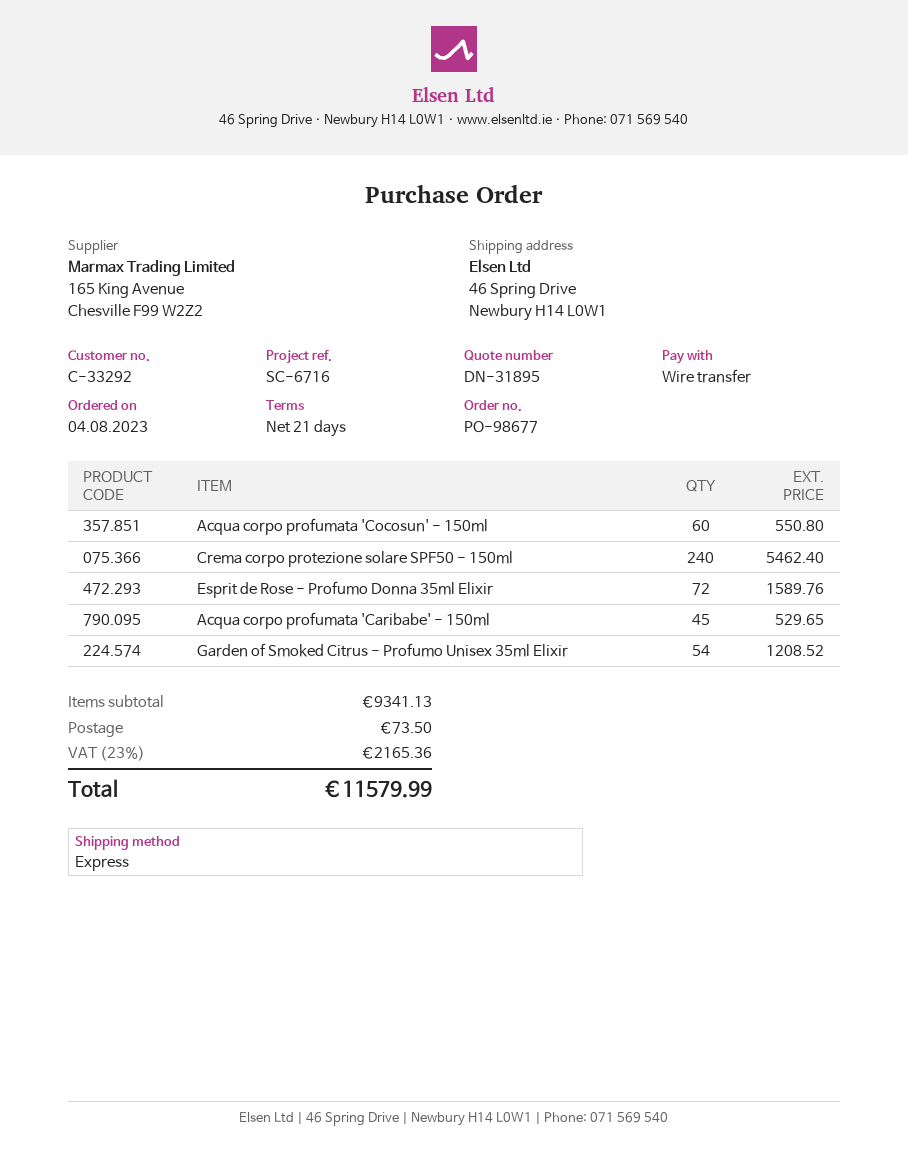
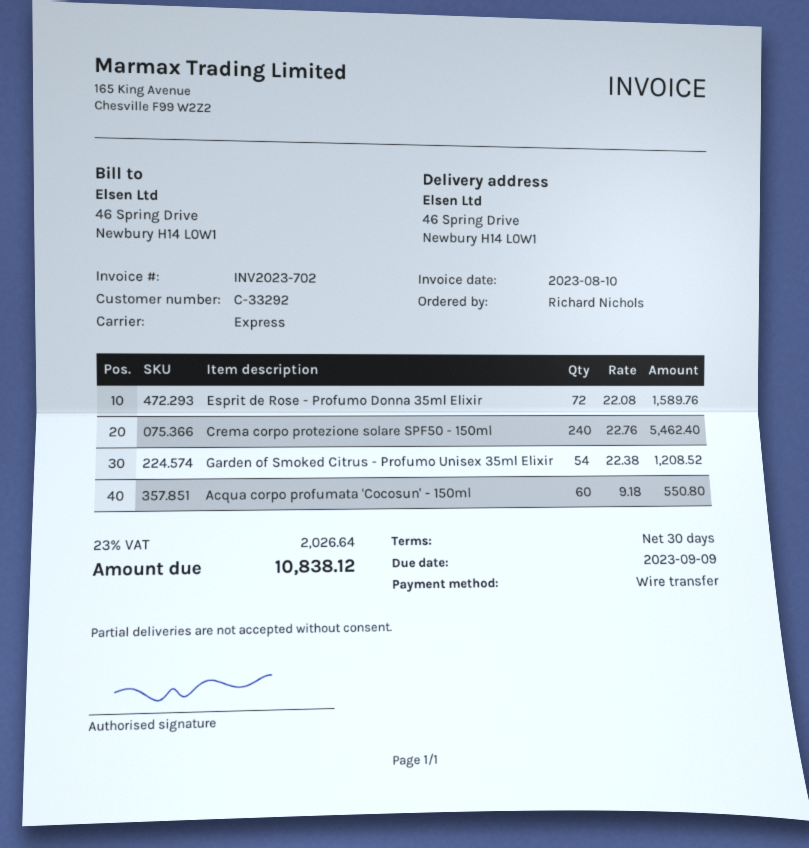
payment terms: 21 days -> 30 days
Acqua corpo profumata 'Caribabe' - 150ml: 45 for 529.65 -> none
shipping: 73.50 -> none
tax: 23% = 2165.36 -> 23% = 2026.64
total: 11579.99 -> 10838.12

